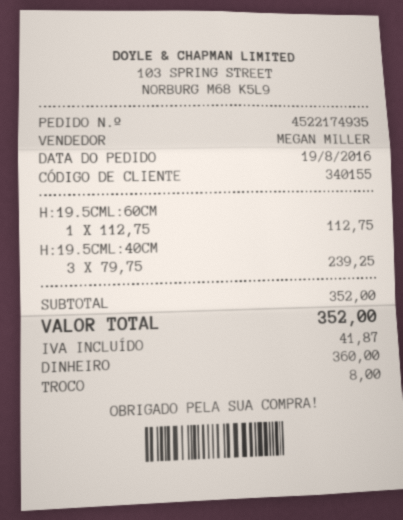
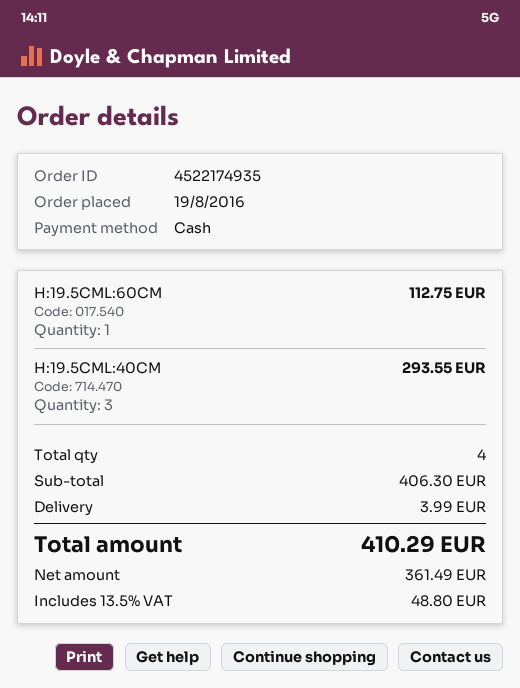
H:19.5CML:40CM: 3 for 239.25 -> 3 for 293.55
subtotal: 352.00 -> 406.30
shipping: none -> 3.99
tax: 41.87 -> 48.80
total: 352.00 -> 410.29

